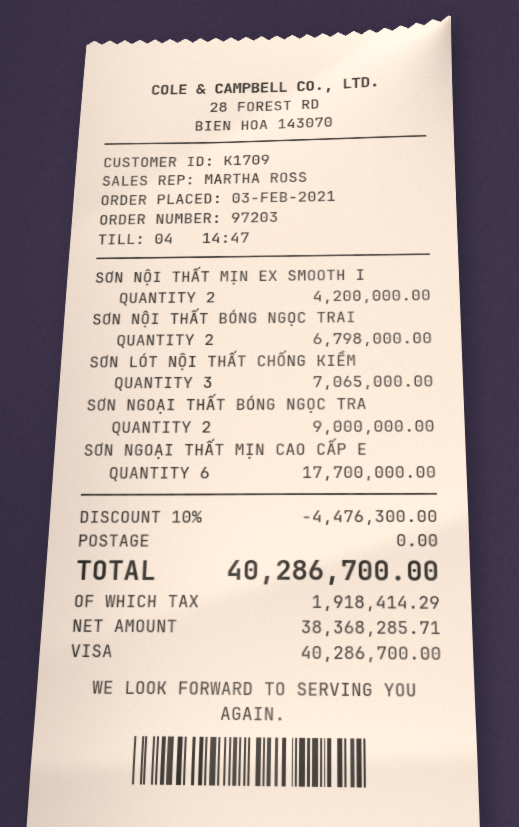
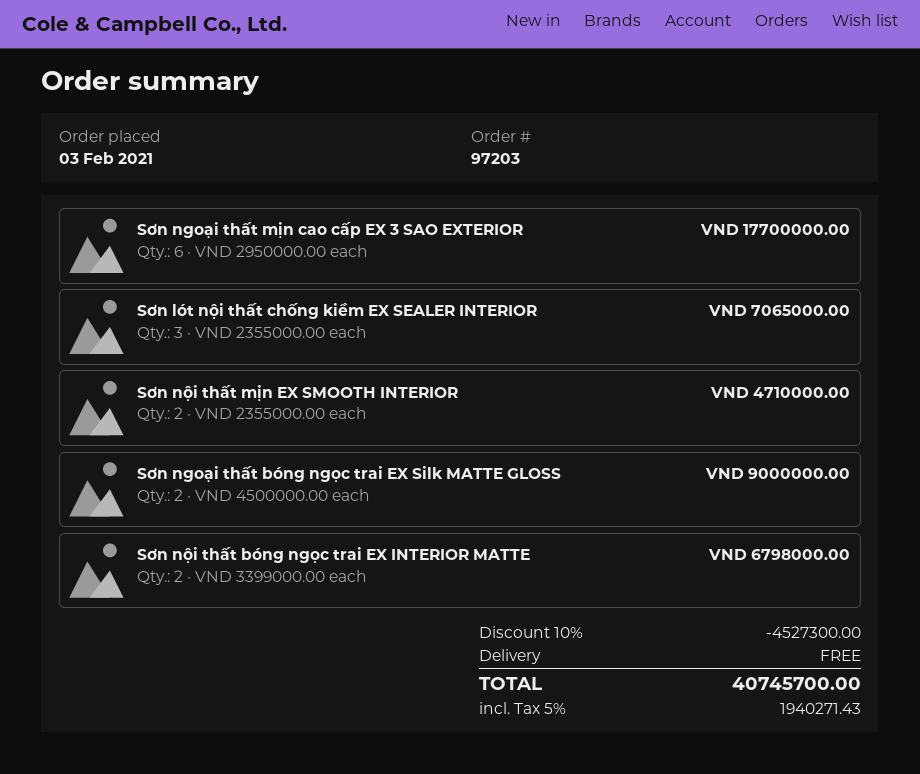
SƠN NỘI THẤT MỊN EX SMOOTH I: 2 for 4200000.00 -> 2 for 4710000.00
discount: 10% = 4476300.00 -> 10% = 4527300.00
tax: 1918414.29 -> 1940271.43
total: 40286700.00 -> 40745700.00

